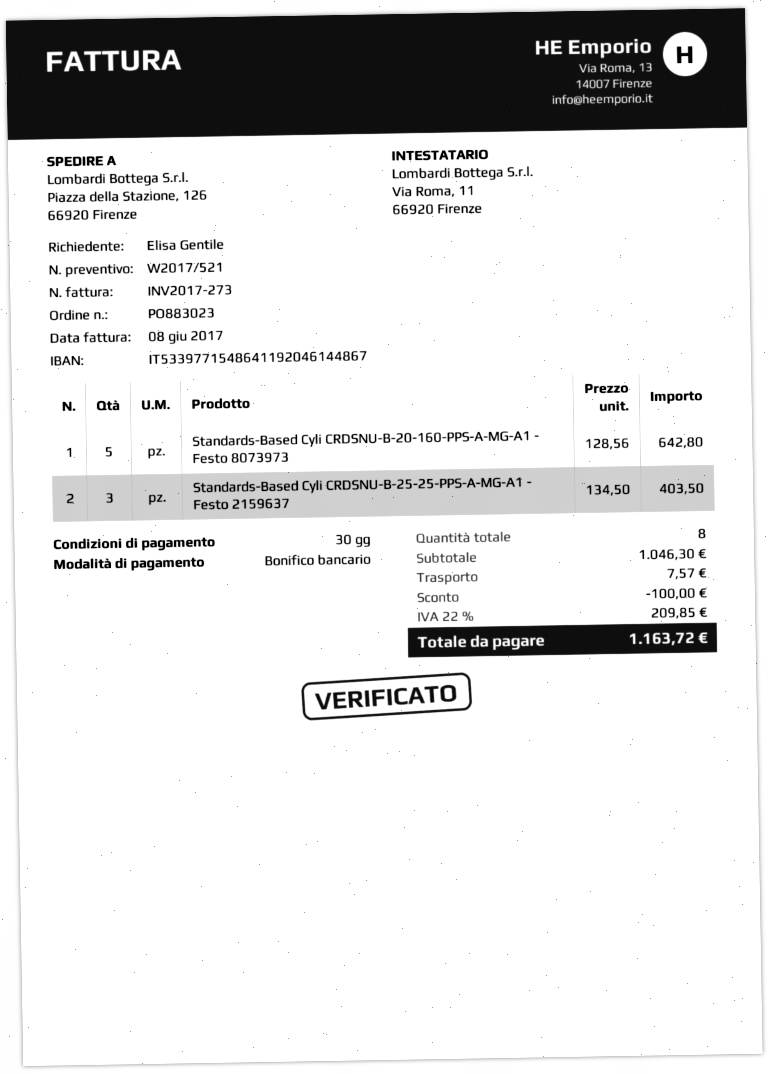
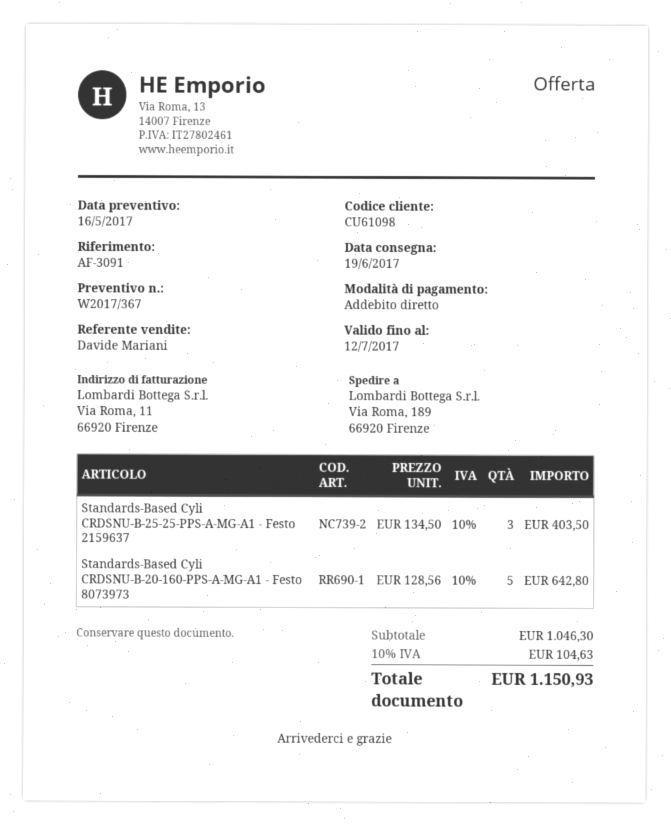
quote number: W2017/521 -> W2017/367
payment method: bank transfer -> direct debit
ship to: Piazza della Stazione, 126, 66920 Firenze -> Via Roma, 189, 66920 Firenze
discount: 100.00 -> none
shipping: 7.57 -> none
tax: 22% = 209.85 -> 10% = 104.63
total: 1163.72 -> 1150.93

